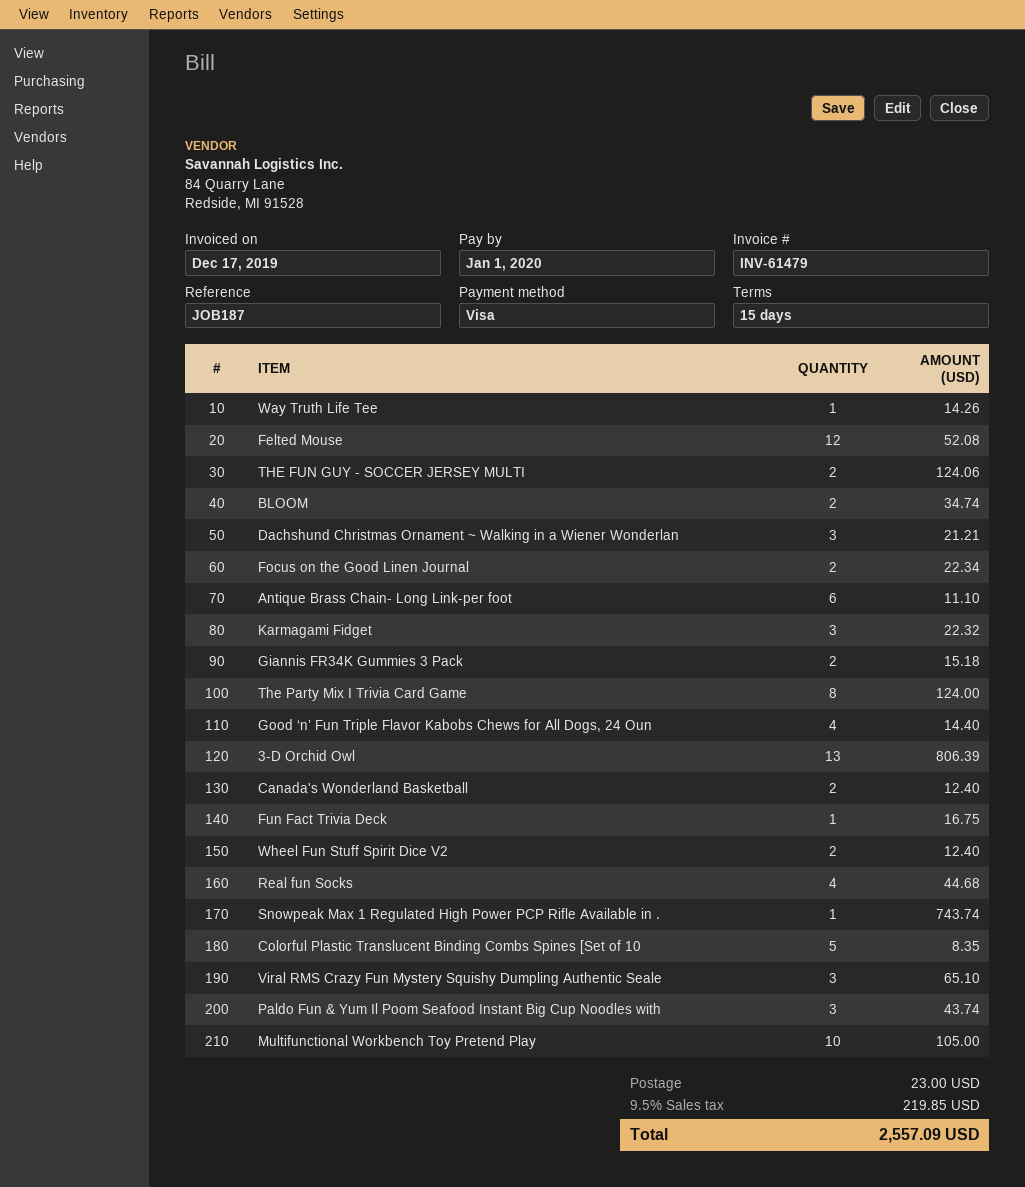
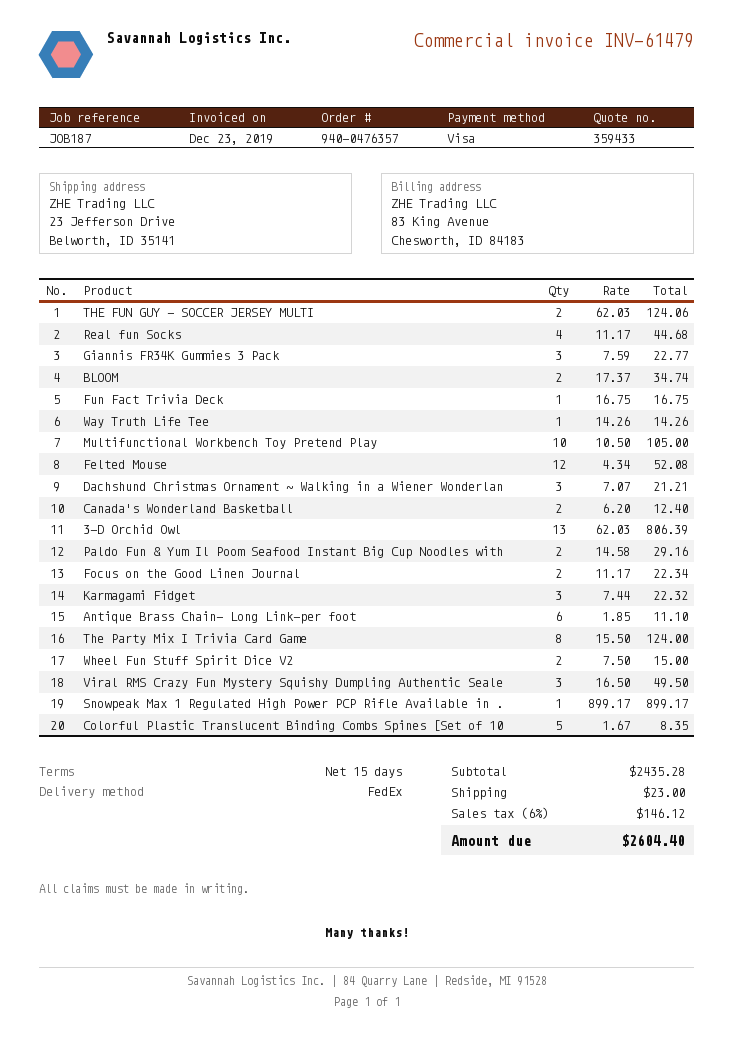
invoice date: 2019-12-17 -> 2019-12-23
Giannis FR34K Gummies 3 Pack: 2 for 15.18 -> 3 for 22.77
Good ‘n’ Fun Triple Flavor Kabobs Chews for All Dogs, 24 Oun: 4 for 14.40 -> none
Wheel Fun Stuff Spirit Dice V2: 2 for 12.40 -> 2 for 15.00
Snowpeak Max 1 Regulated High Power PCP Rifle Available in .: 1 for 743.74 -> 1 for 899.17
Viral RMS Crazy Fun Mystery Squishy Dumpling Authentic Seale: 3 for 65.10 -> 3 for 49.50
Paldo Fun & Yum Il Poom Seafood Instant Big Cup Noodles with: 3 for 43.74 -> 2 for 29.16
tax: 9.5% = 219.85 -> 6% = 146.12
total: 2557.09 -> 2604.40

